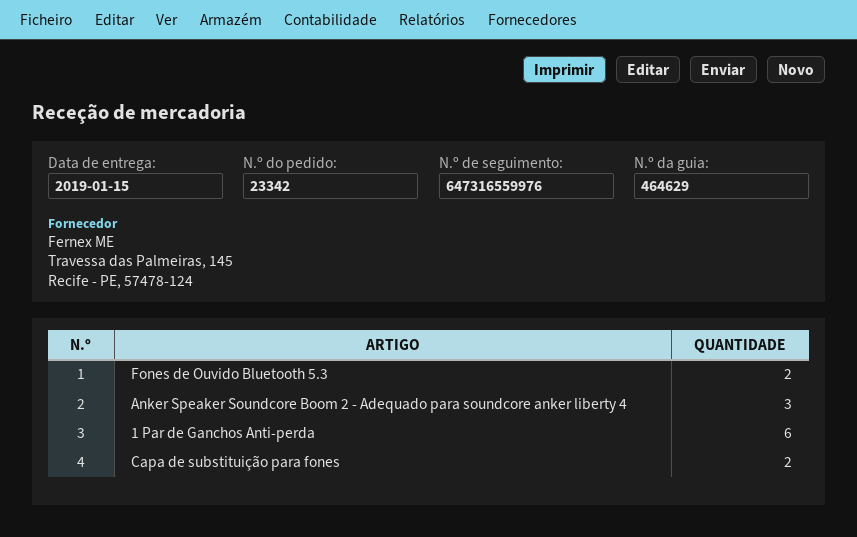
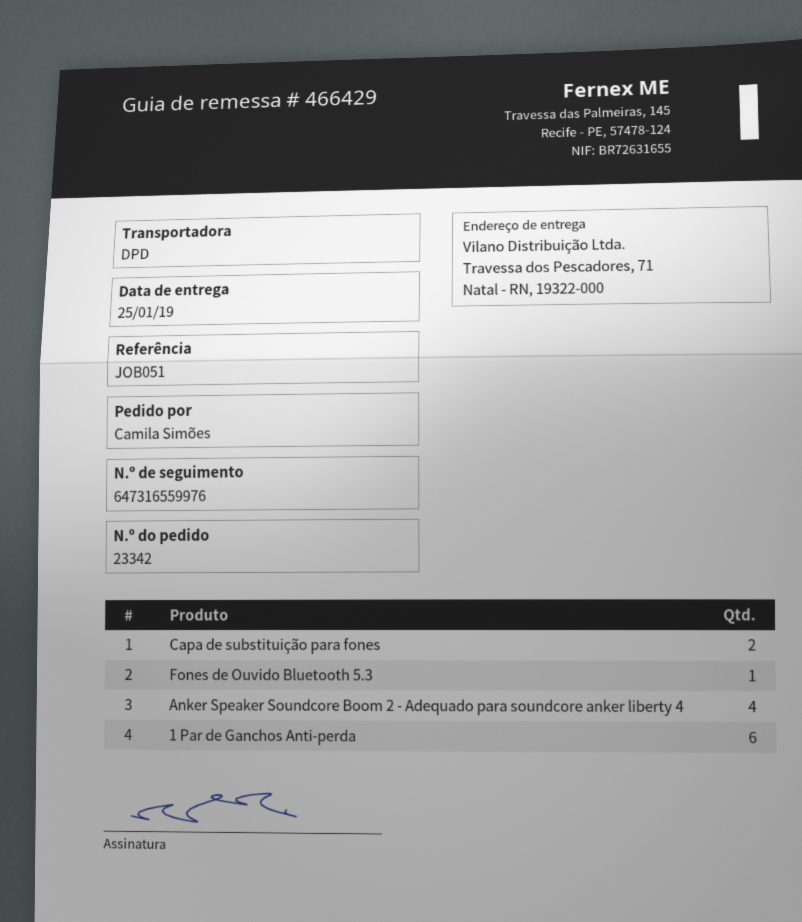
delivery note number: 464629 -> 466429
delivery date: 2019-01-15 -> 2019-01-25
Fones de Ouvido Bluetooth 5.3: 2 -> 1
Anker Speaker Soundcore Boom 2 - Adequado para soundcore anker liberty 4: 3 -> 4

